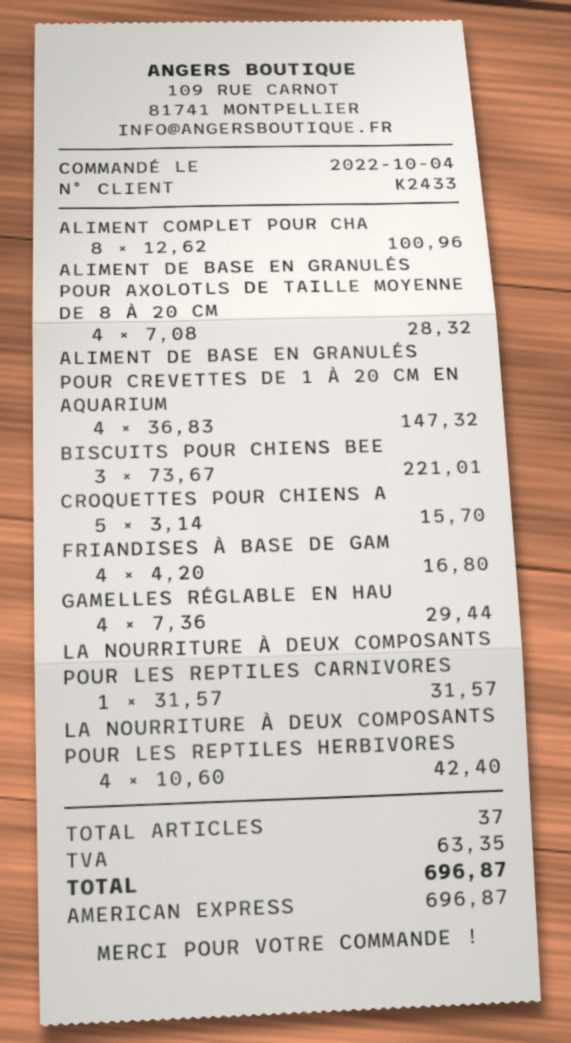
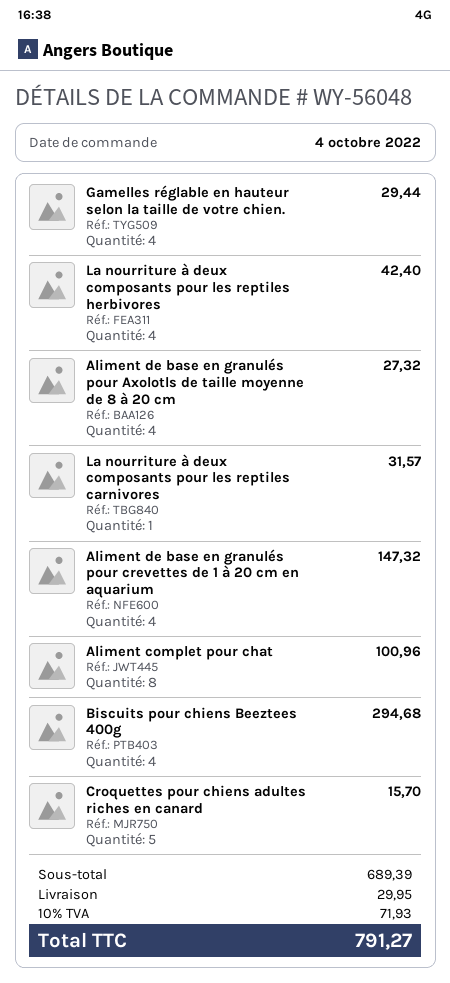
ALIMENT DE BASE EN GRANULÉS POUR AXOLOTLS DE TAILLE MOYENNE DE 8 À 20 CM: 4 for 28.32 -> 4 for 27.32
BISCUITS POUR CHIENS BEE: 3 for 221.01 -> 4 for 294.68
FRIANDISES À BASE DE GAM: 4 for 16.80 -> none
shipping: none -> 29.95
tax: 63.35 -> 71.93
total: 696.87 -> 791.27

